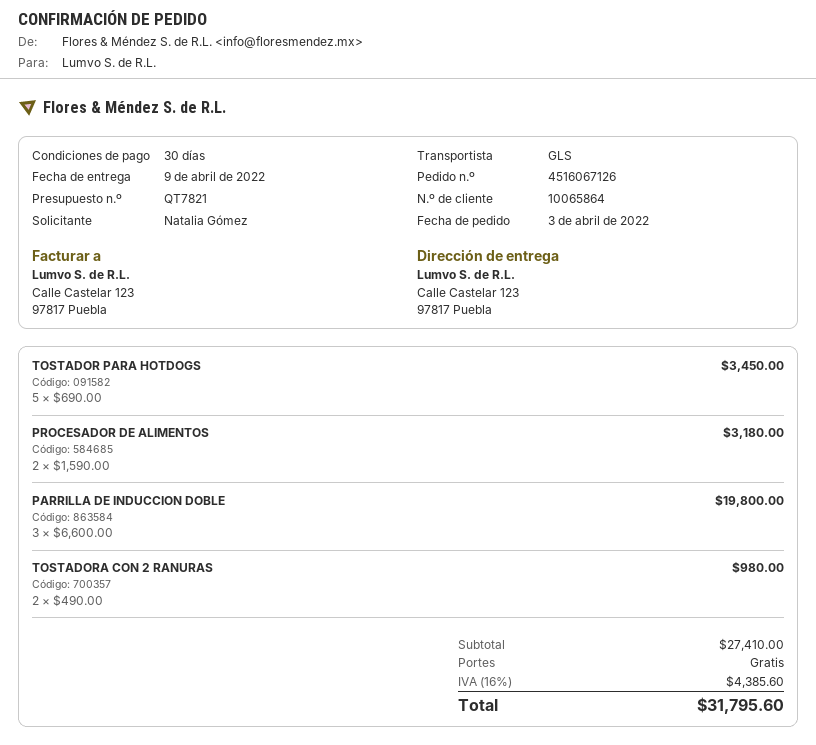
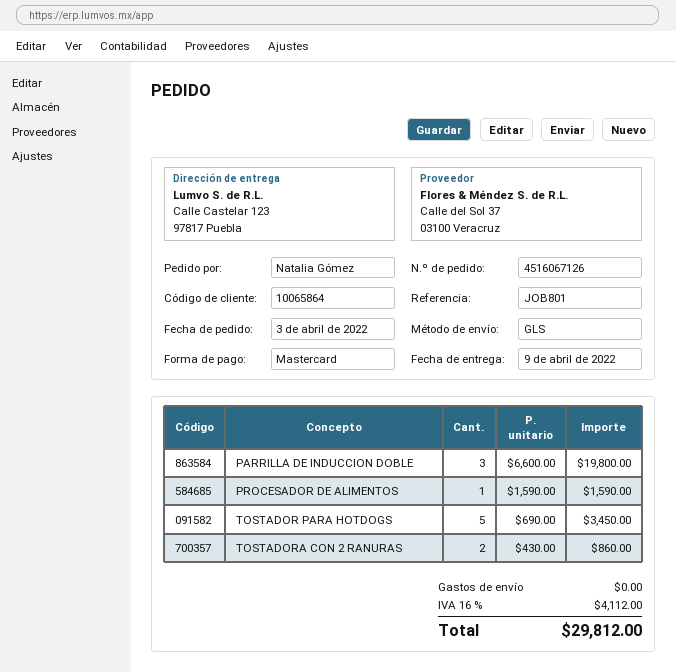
PROCESADOR DE ALIMENTOS: 2 x 1590.00 = 3180.00 -> 1 x 1590.00 = 1590.00
TOSTADORA CON 2 RANURAS: 2 x 490.00 = 980.00 -> 2 x 430.00 = 860.00
tax: 16% = 4385.60 -> 16% = 4112.00
total: 31795.60 -> 29812.00

